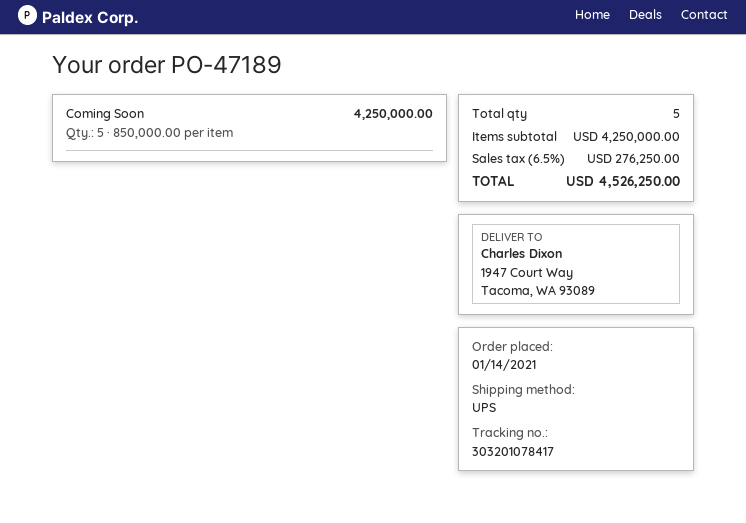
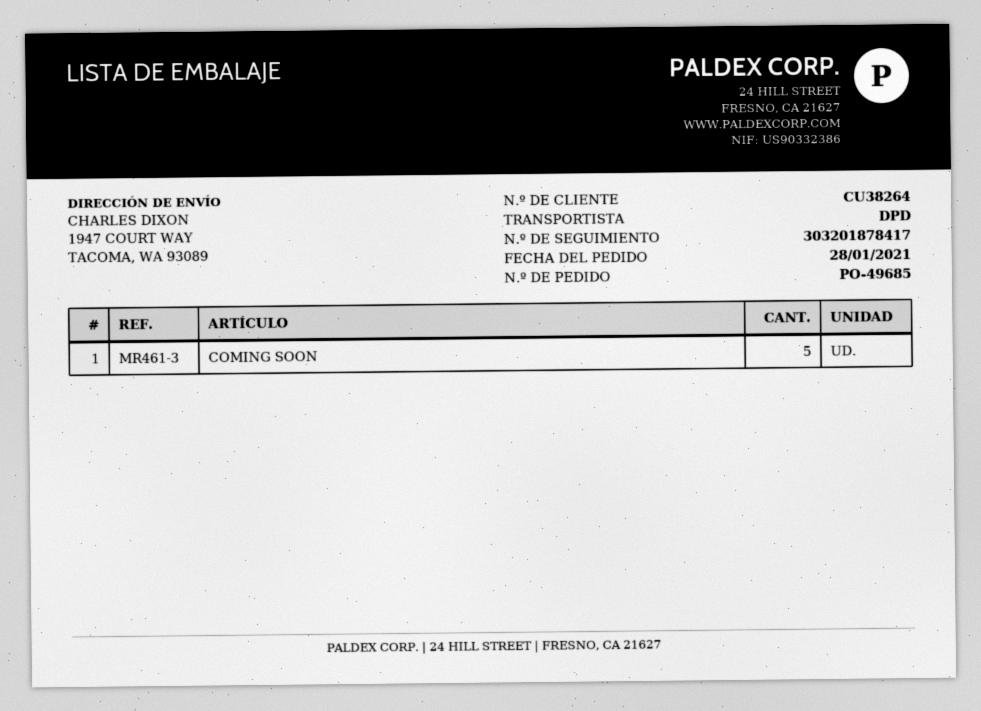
order number: PO-47189 -> PO-49685
order date: 2021-01-14 -> 2021-01-28
shipping method: UPS -> DPD
tracking number: 303201078417 -> 303201878417

